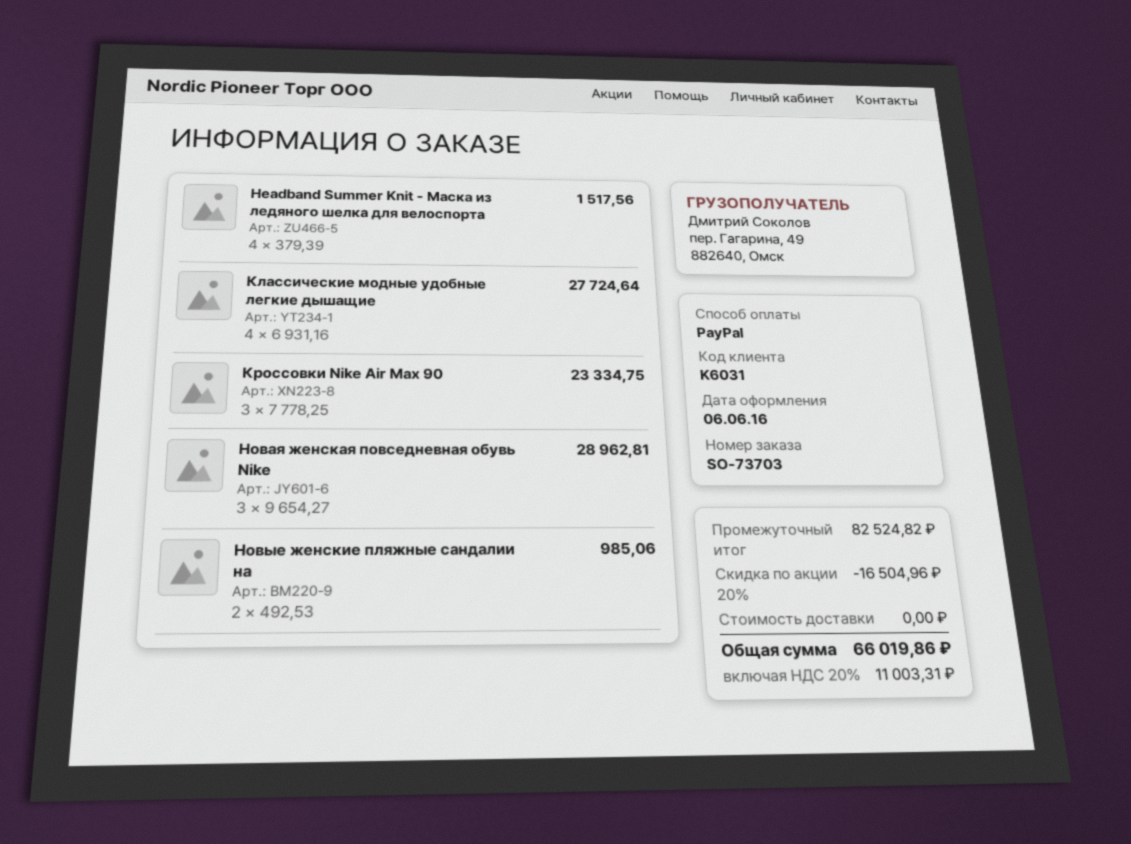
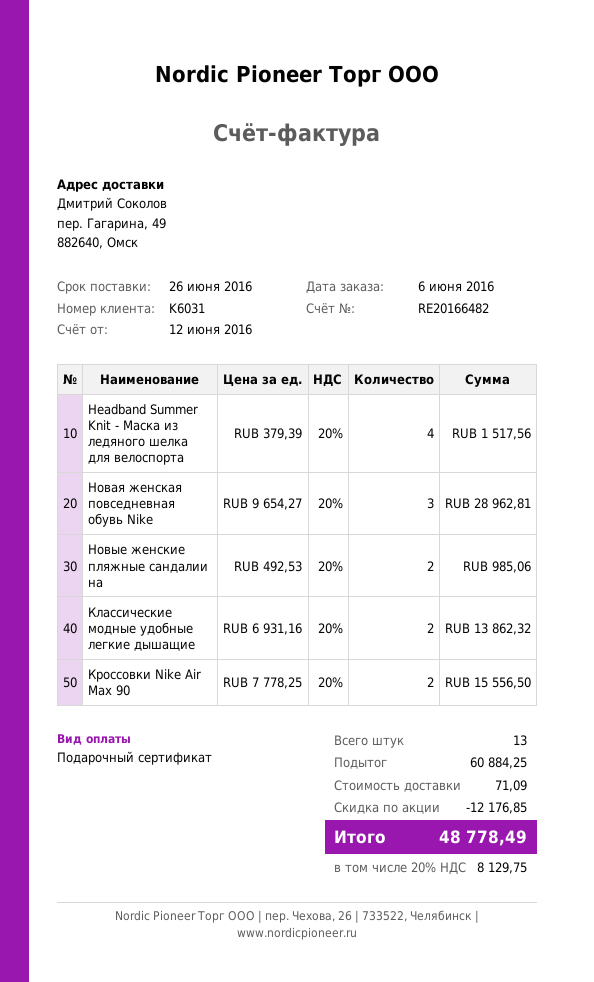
payment method: PayPal -> gift card
Классические модные удобные легкие дышащие: 4 x 6931.16 = 27724.64 -> 2 x 6931.16 = 13862.32
Кроссовки Nike Air Max 90: 3 x 7778.25 = 23334.75 -> 2 x 7778.25 = 15556.50
subtotal: 82524.82 -> 60884.25
discount: 16504.96 -> 12176.85
shipping: 0.00 -> 71.09
tax: 20% = 11003.31 -> 20% = 8129.75
total: 66019.86 -> 48778.49

